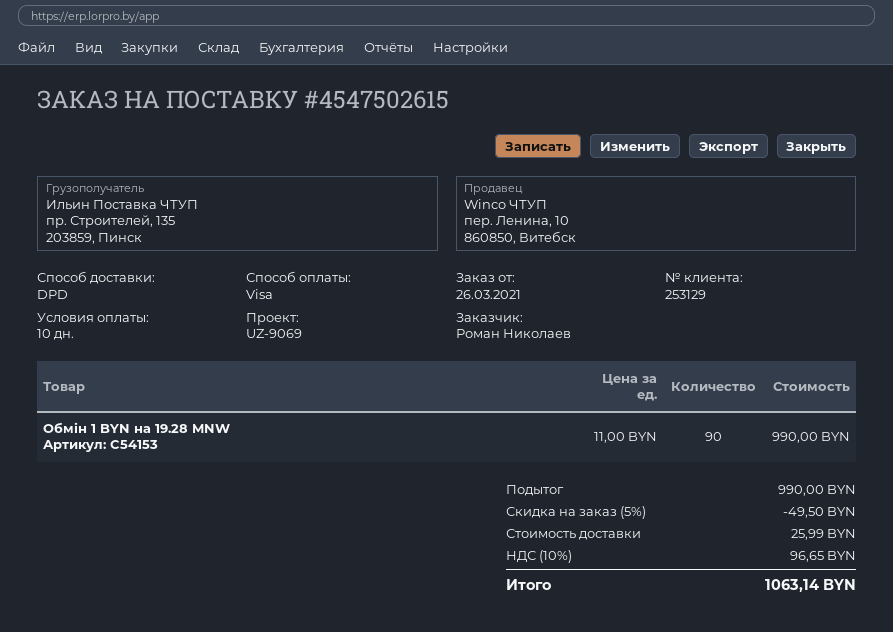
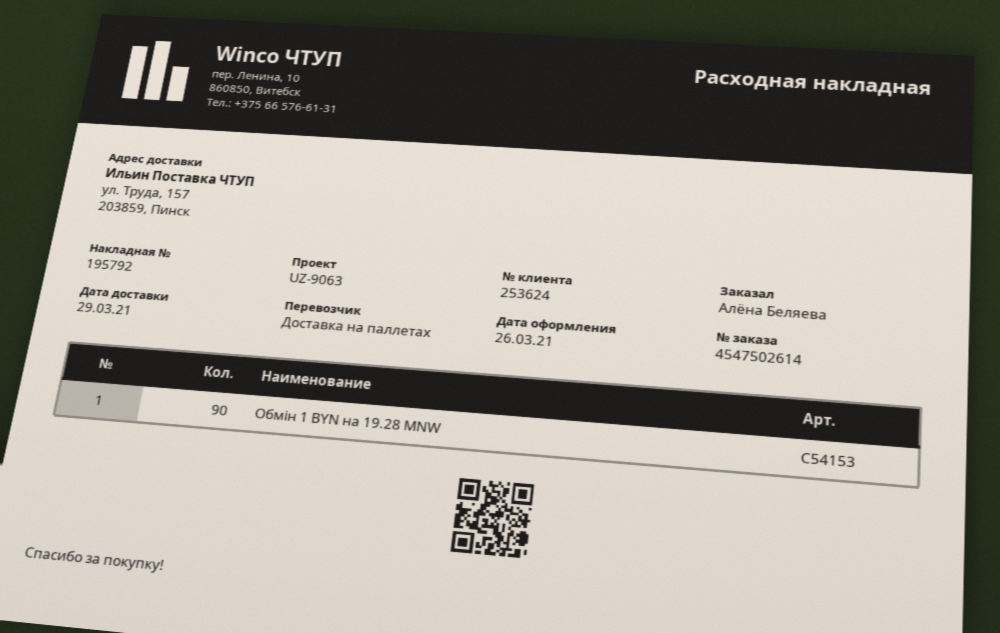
order number: 4547502615 -> 4547502614
customer number: 253129 -> 253624
reference: UZ-9069 -> UZ-9063
ordered by: Роман Николаев -> Алёна Беляева
shipping method: DPD -> pallet freight
ship to: пр. Строителей, 135, 203859, Пинск -> ул. Труда, 157, 203859, Пинск

